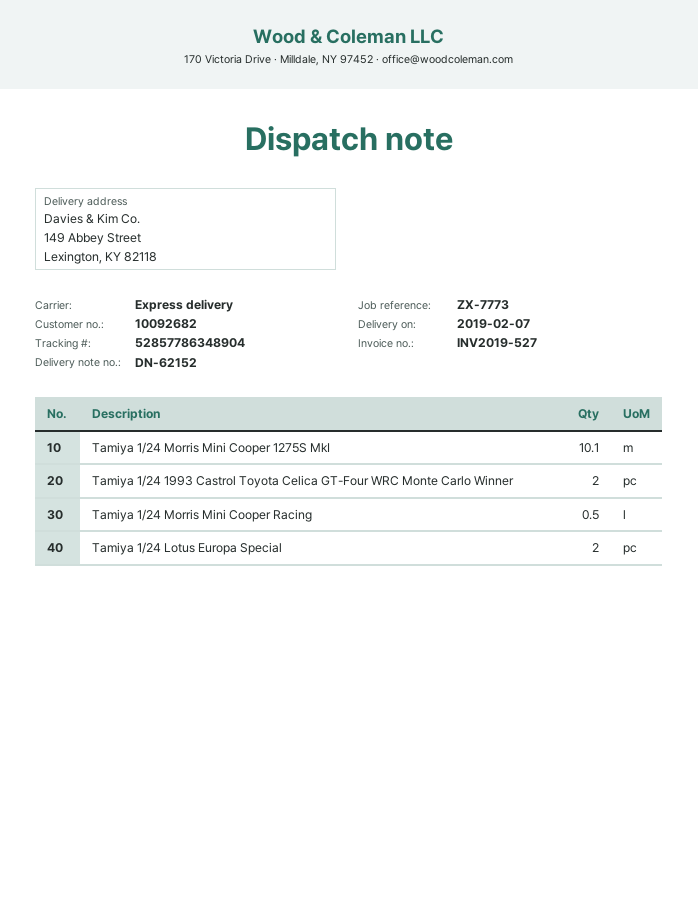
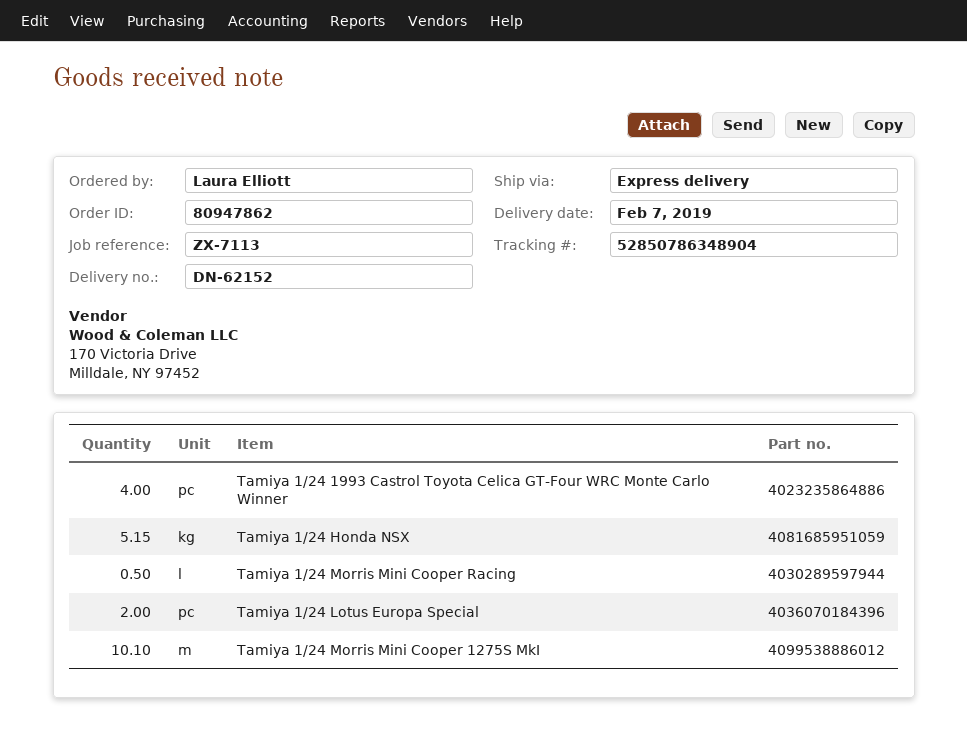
reference: ZX-7773 -> ZX-7113
tracking number: 52857786348904 -> 52850786348904
Tamiya 1/24 1993 Castrol Toyota Celica GT-Four WRC Monte Carlo Winner: 2 -> 4
Tamiya 1/24 Honda NSX: none -> 5.15

